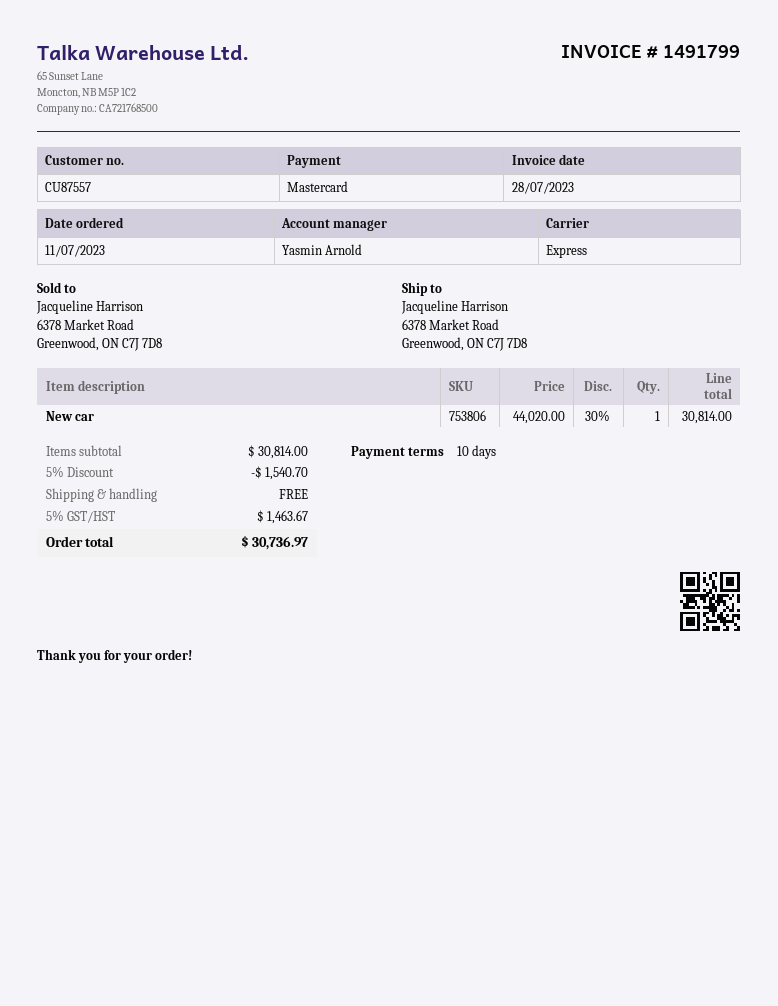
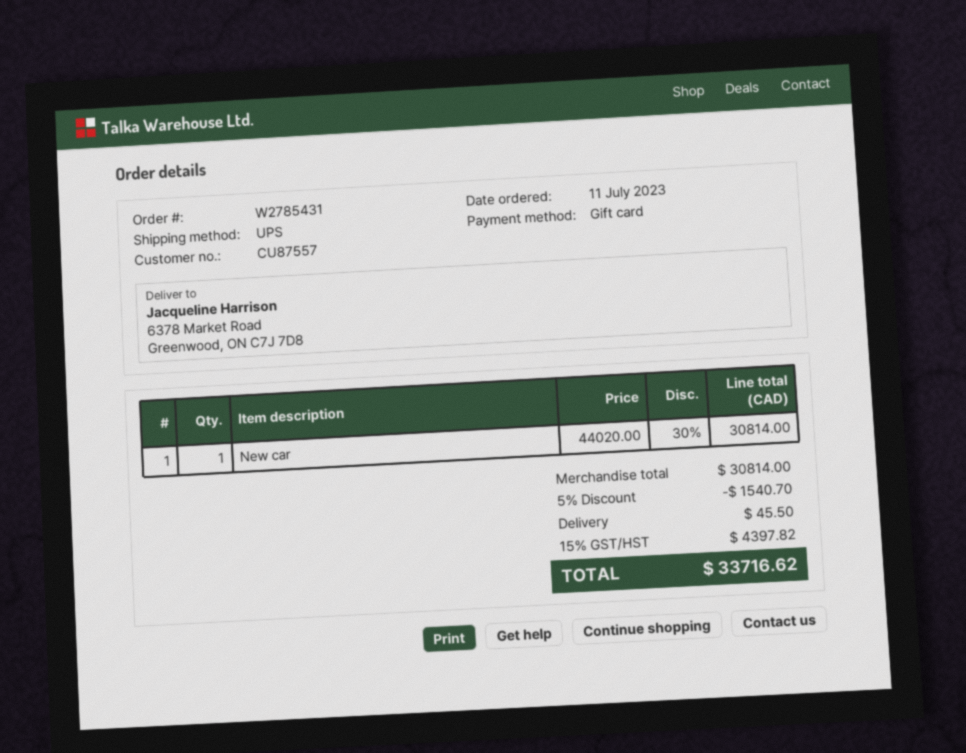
payment method: Mastercard -> gift card
shipping method: express -> UPS
shipping: 0.00 -> 45.50
tax: 5% = 1463.67 -> 15% = 4397.82
total: 30736.97 -> 33716.62

